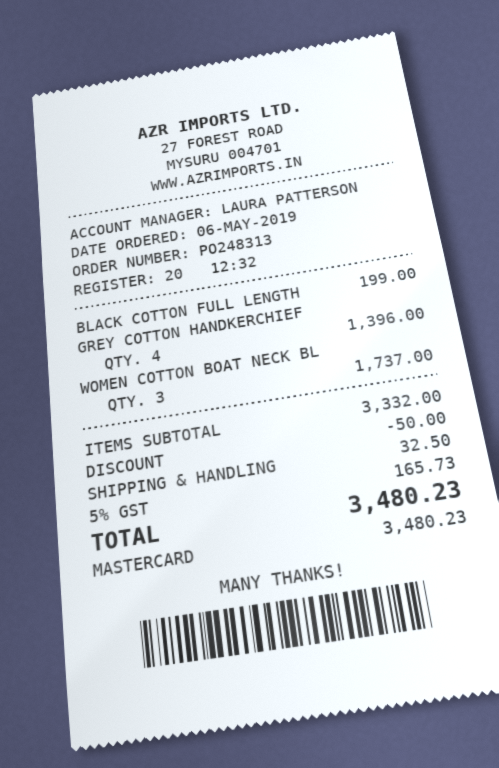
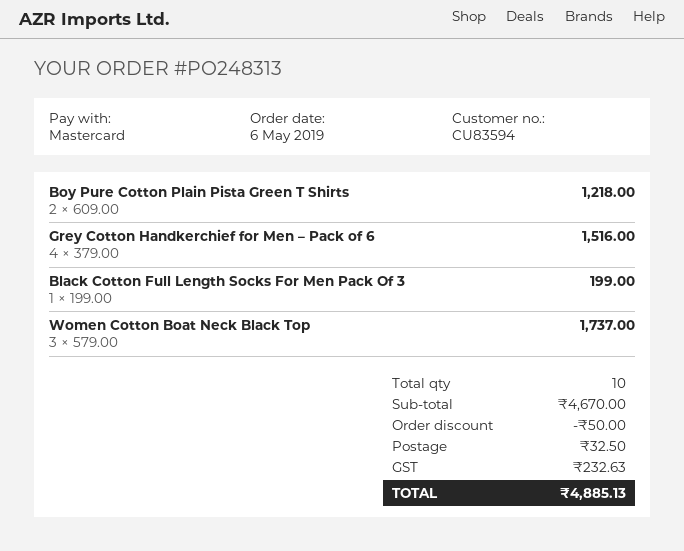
GREY COTTON HANDKERCHIEF: 4 for 1396.00 -> 4 for 1516.00
Boy Pure Cotton Plain Pista Green T Shirts: none -> 2 for 1218.00
subtotal: 3332.00 -> 4670.00
tax: 165.73 -> 232.63
total: 3480.23 -> 4885.13

